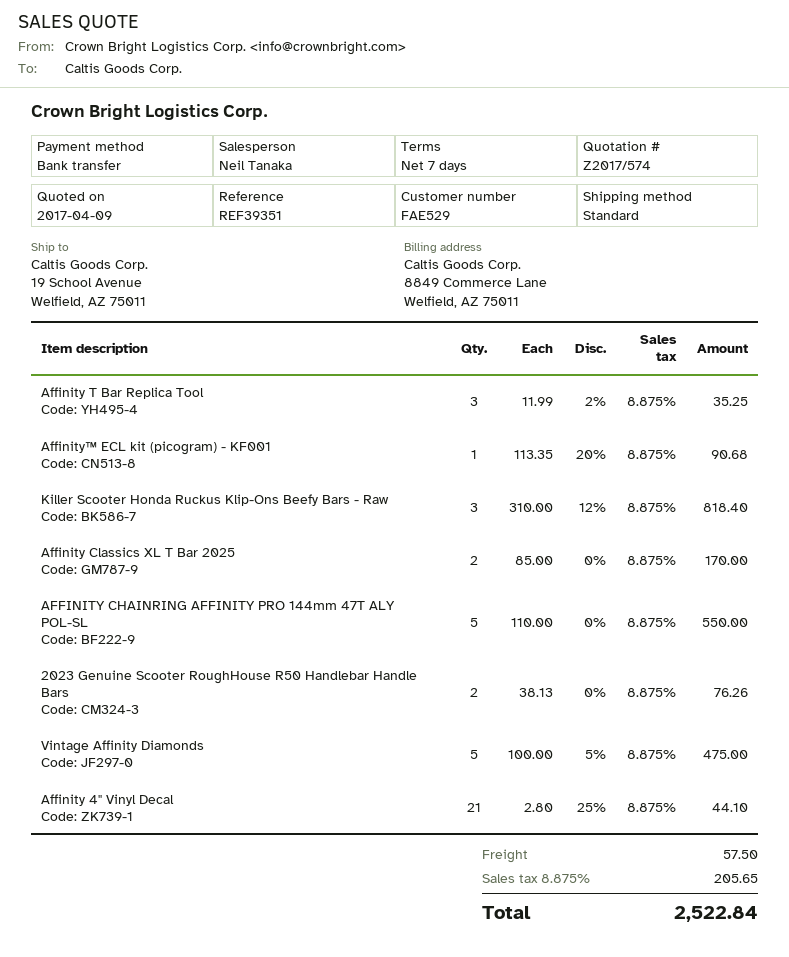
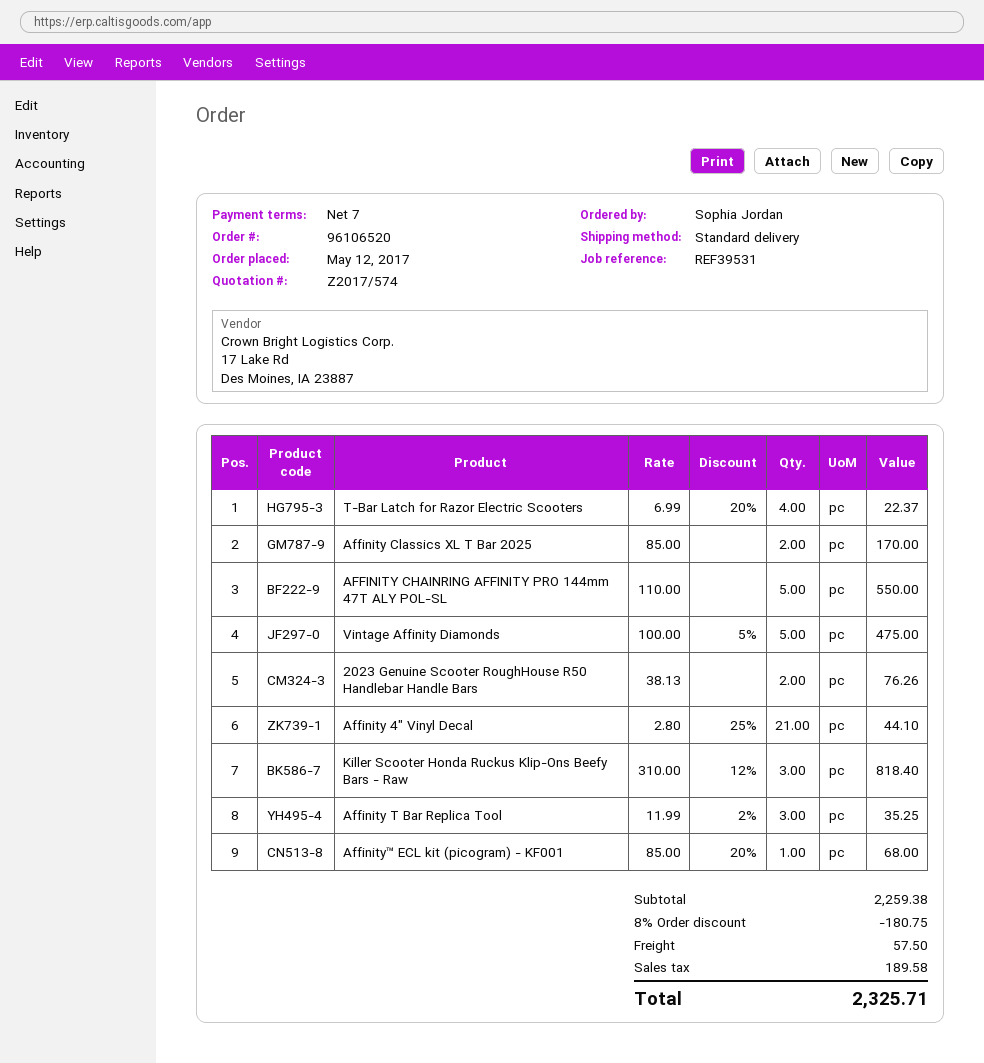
reference: REF39351 -> REF39531
Affinity™ ECL kit (picogram) - KF001: 1 x 113.35 - 20% = 90.68 -> 1 x 85.00 - 20% = 68.00
T-Bar Latch for Razor Electric Scooters: none -> 4 x 6.99 - 20% = 22.37
discount: none -> 8% = 180.75
tax: 205.65 -> 189.58
total: 2522.84 -> 2325.71

